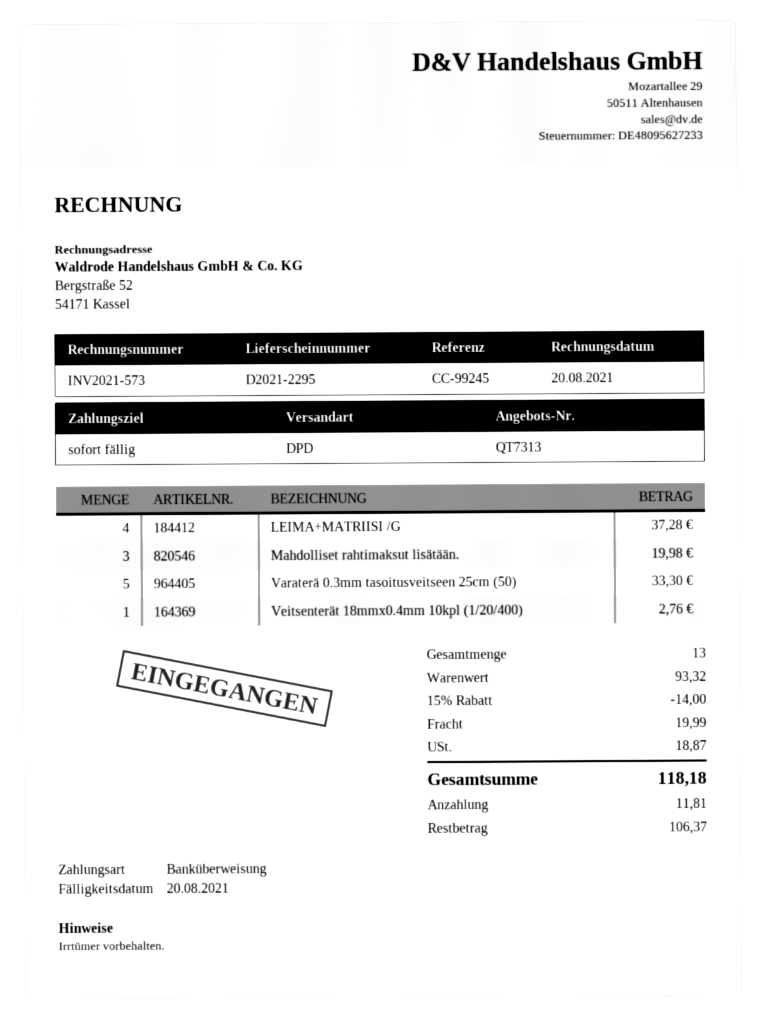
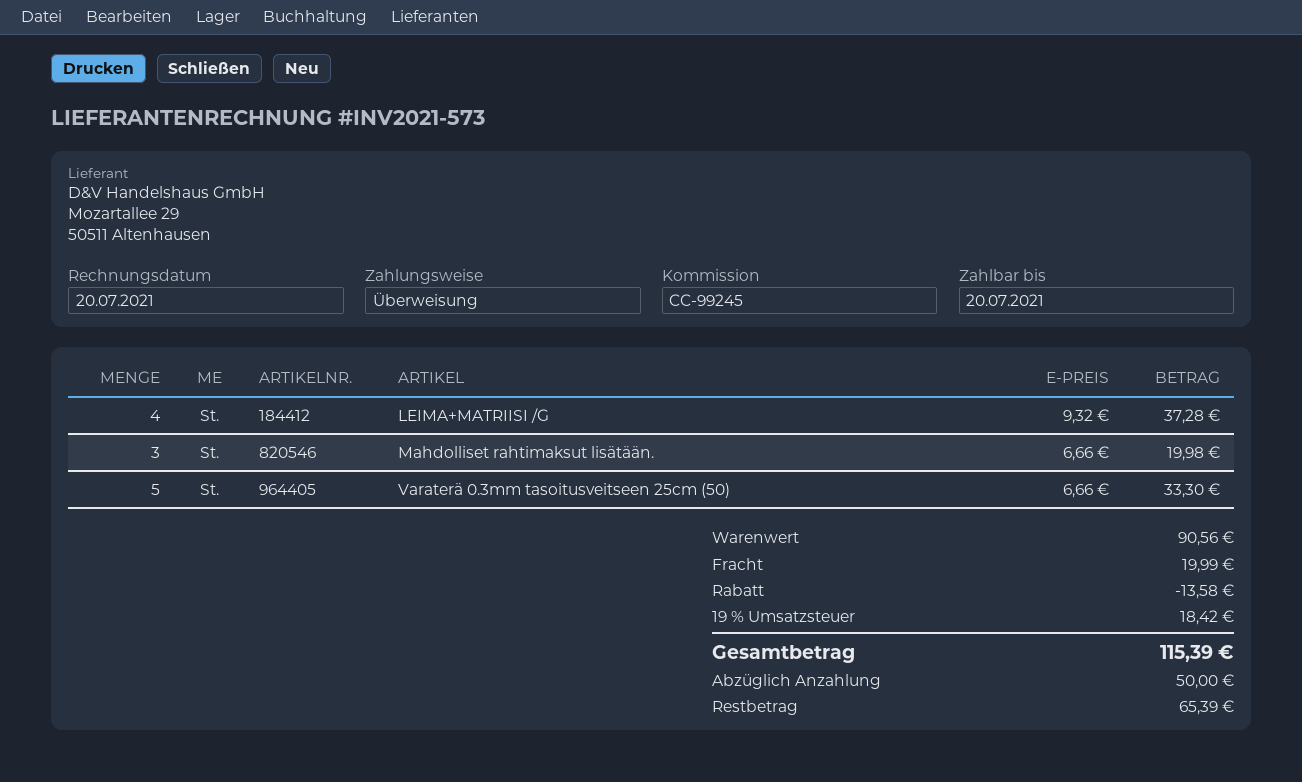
invoice date: 2021-08-20 -> 2021-07-20
due date: 2021-08-20 -> 2021-07-20
Veitsenterät 18mmx0.4mm 10kpl (1/20/400): 1 for 2.76 -> none
subtotal: 93.32 -> 90.56
discount: 14.00 -> 13.58
tax: 18.87 -> 18.42
total: 118.18 -> 115.39
deposit: 11.81 -> 50.00
balance: 106.37 -> 65.39

